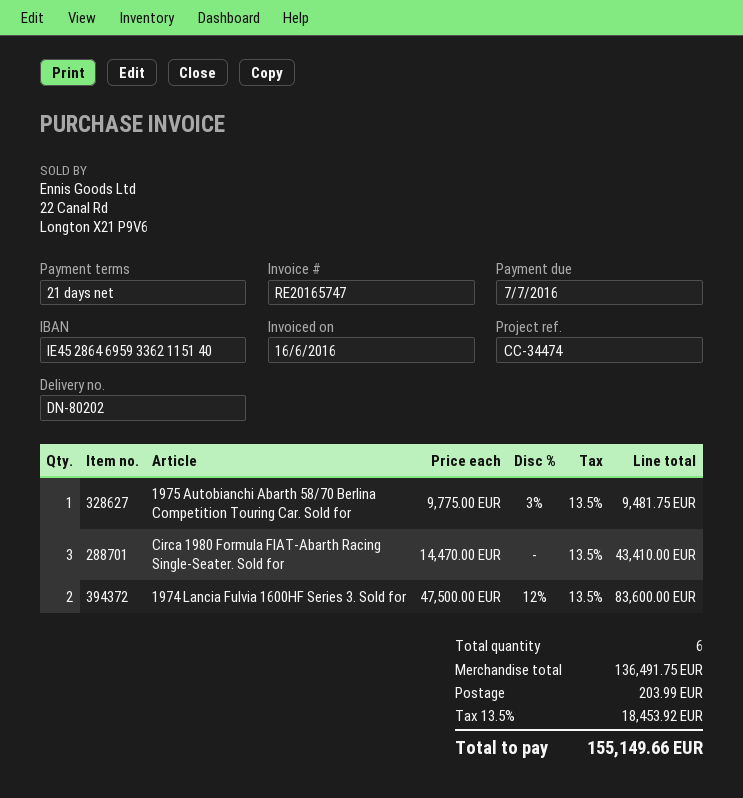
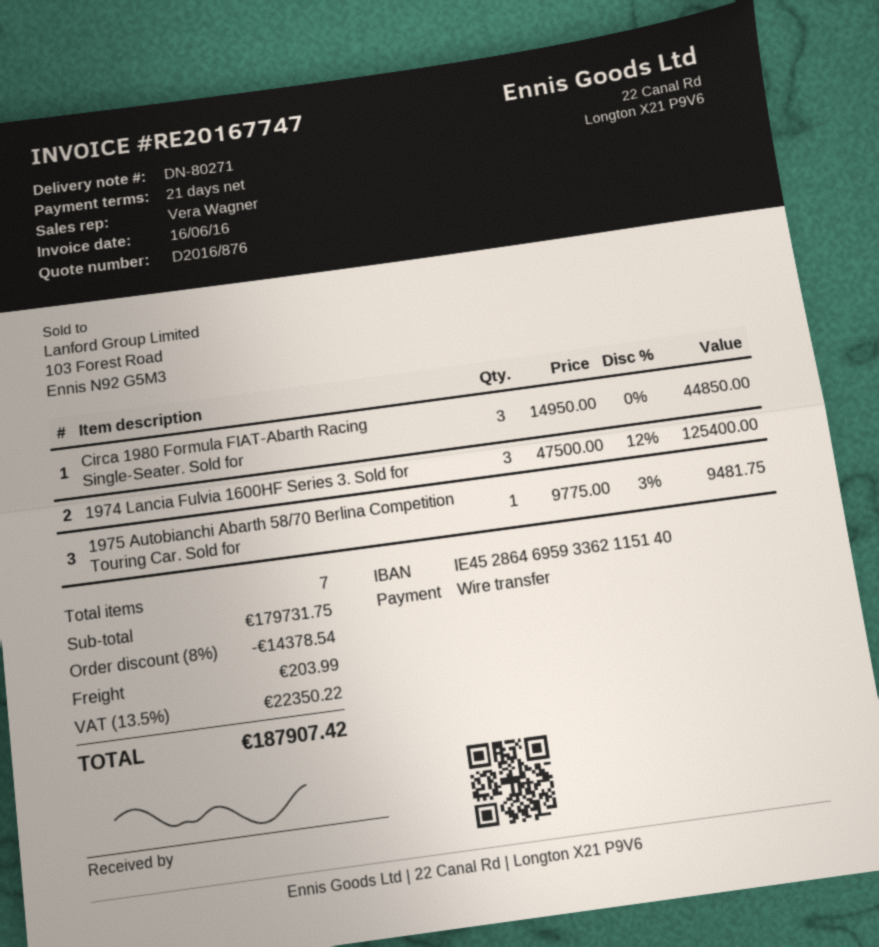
delivery note number: DN-80202 -> DN-80271
invoice number: RE20165747 -> RE20167747
Circa 1980 Formula FIAT-Abarth Racing Single-Seater. Sold for: 3 x 14470.00 = 43410.00 -> 3 x 14950.00 = 44850.00
1974 Lancia Fulvia 1600HF Series 3. Sold for: 2 x 47500.00 - 12% = 83600.00 -> 3 x 47500.00 - 12% = 125400.00
total quantity: 6 -> 7
subtotal: 136491.75 -> 179731.75
discount: none -> 8% = 14378.54
tax: 13.5% = 18453.92 -> 13.5% = 22350.22
total: 155149.66 -> 187907.42

